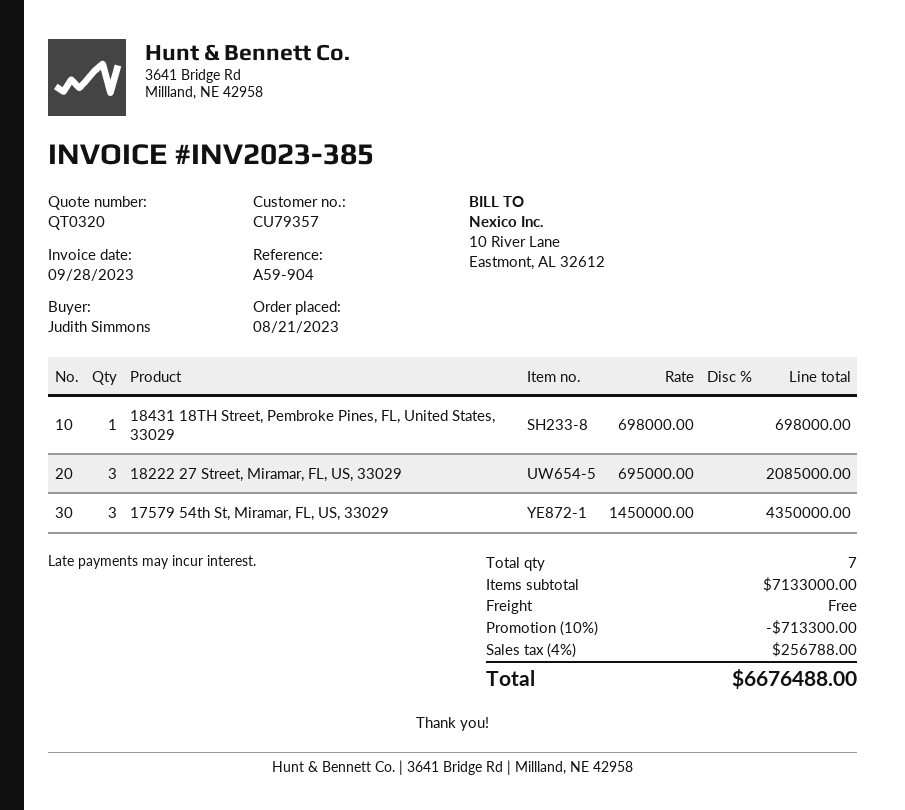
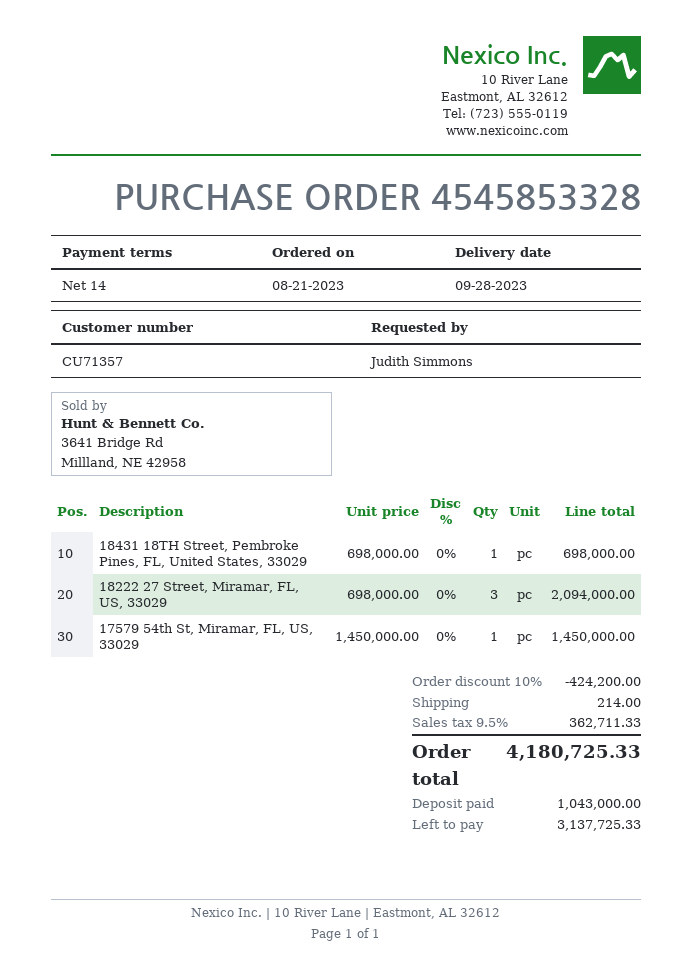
customer number: CU79357 -> CU71357
18222 27 Street, Miramar, FL, US, 33029: 3 x 695000.00 = 2085000.00 -> 3 x 698000.00 = 2094000.00
17579 54th St, Miramar, FL, US, 33029: 3 x 1450000.00 = 4350000.00 -> 1 x 1450000.00 = 1450000.00
discount: 10% = 713300.00 -> 10% = 424200.00
shipping: 0.00 -> 214.00
tax: 4% = 256788.00 -> 9.5% = 362711.33
total: 6676488.00 -> 4180725.33

